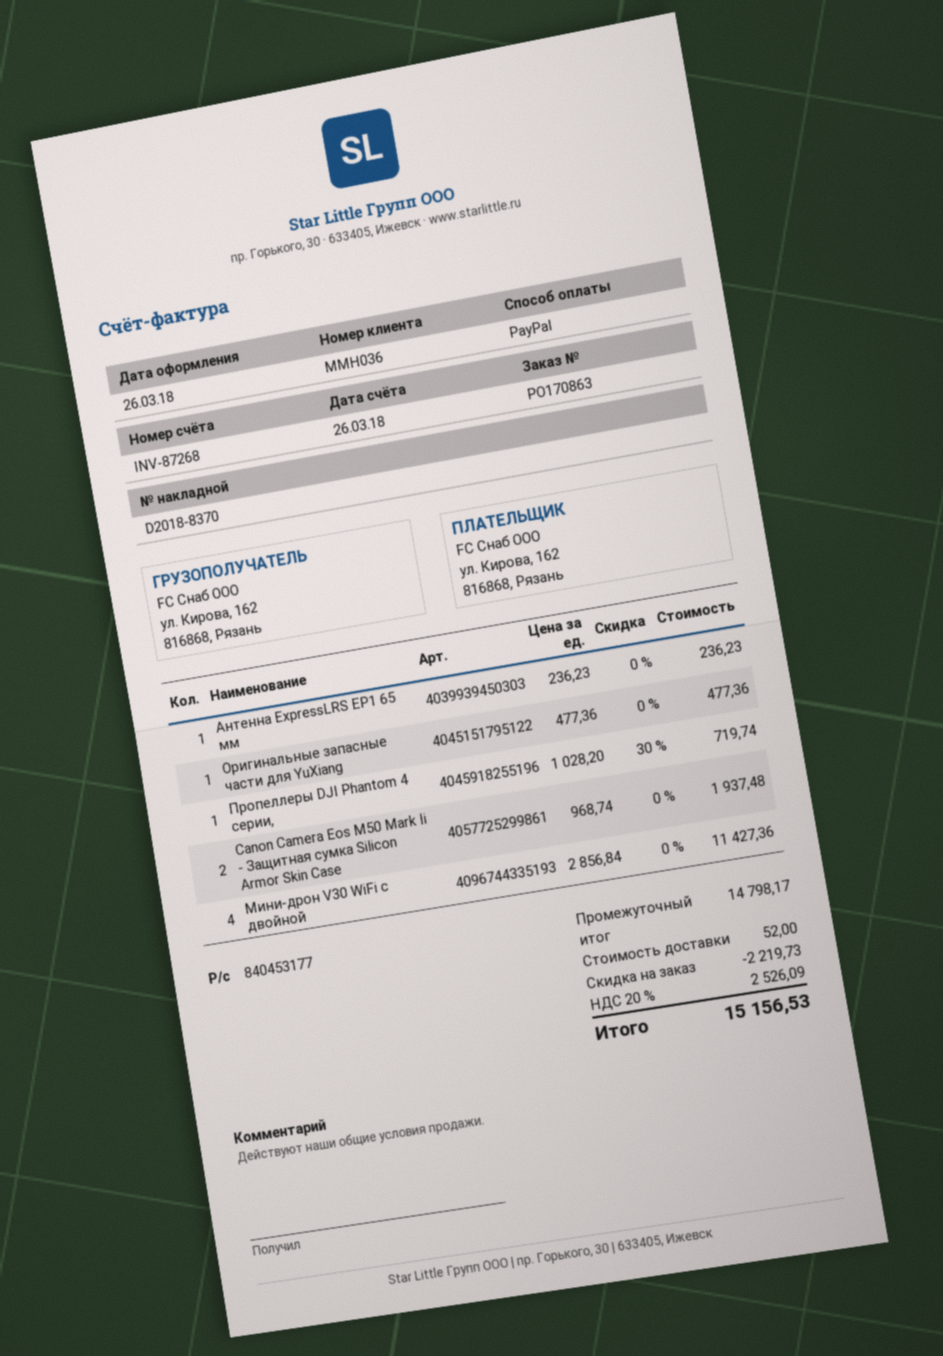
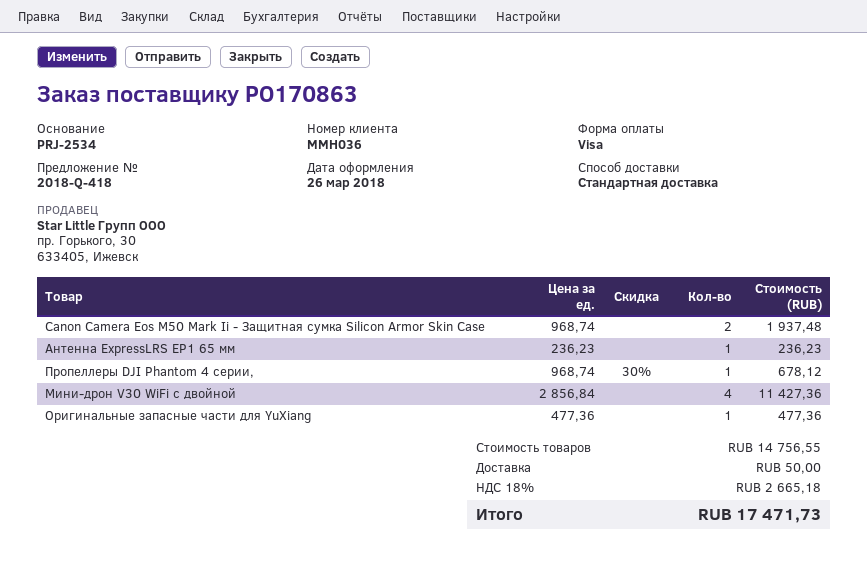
payment method: PayPal -> Visa
Пропеллеры DJI Phantom 4 серии,: 1 x 1028.20 - 30% = 719.74 -> 1 x 968.74 - 30% = 678.12
subtotal: 14798.17 -> 14756.55
discount: 2219.73 -> none
shipping: 52.00 -> 50.00
tax: 20% = 2526.09 -> 18% = 2665.18
total: 15156.53 -> 17471.73

